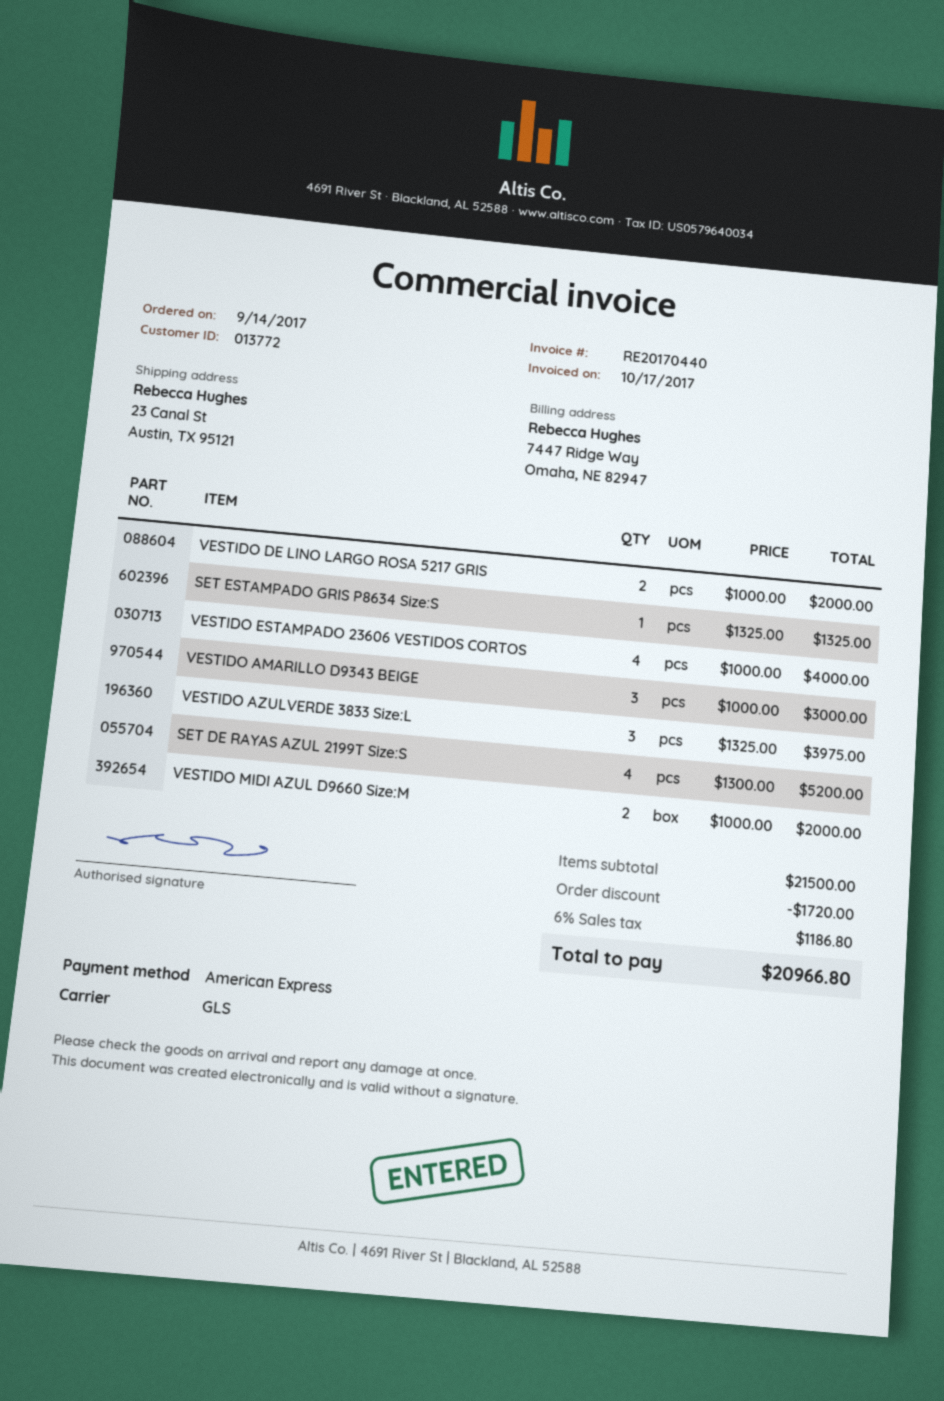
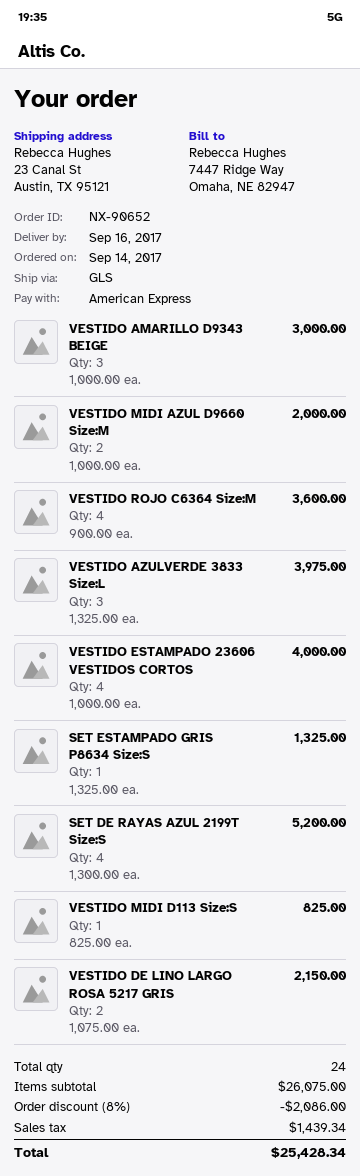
VESTIDO DE LINO LARGO ROSA 5217 GRIS: 2 x 1000.00 = 2000.00 -> 2 x 1075.00 = 2150.00
VESTIDO ROJO C6364 Size:M: none -> 4 x 900.00 = 3600.00
VESTIDO MIDI D113 Size:S: none -> 1 x 825.00 = 825.00
subtotal: 21500.00 -> 26075.00
discount: 1720.00 -> 2086.00
tax: 1186.80 -> 1439.34
total: 20966.80 -> 25428.34

